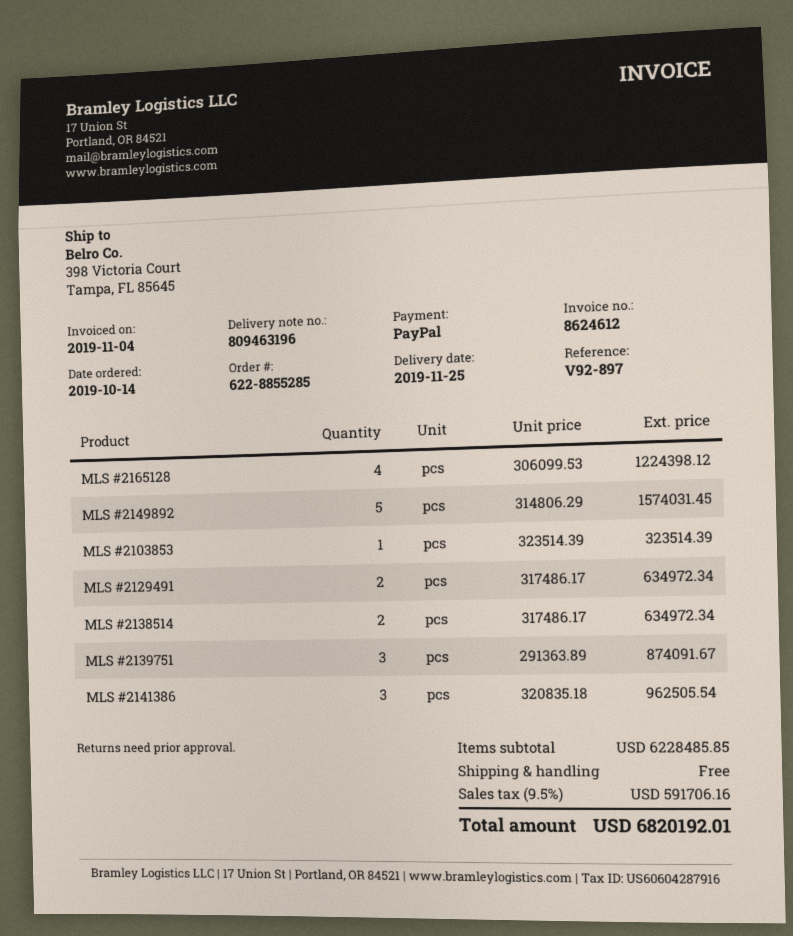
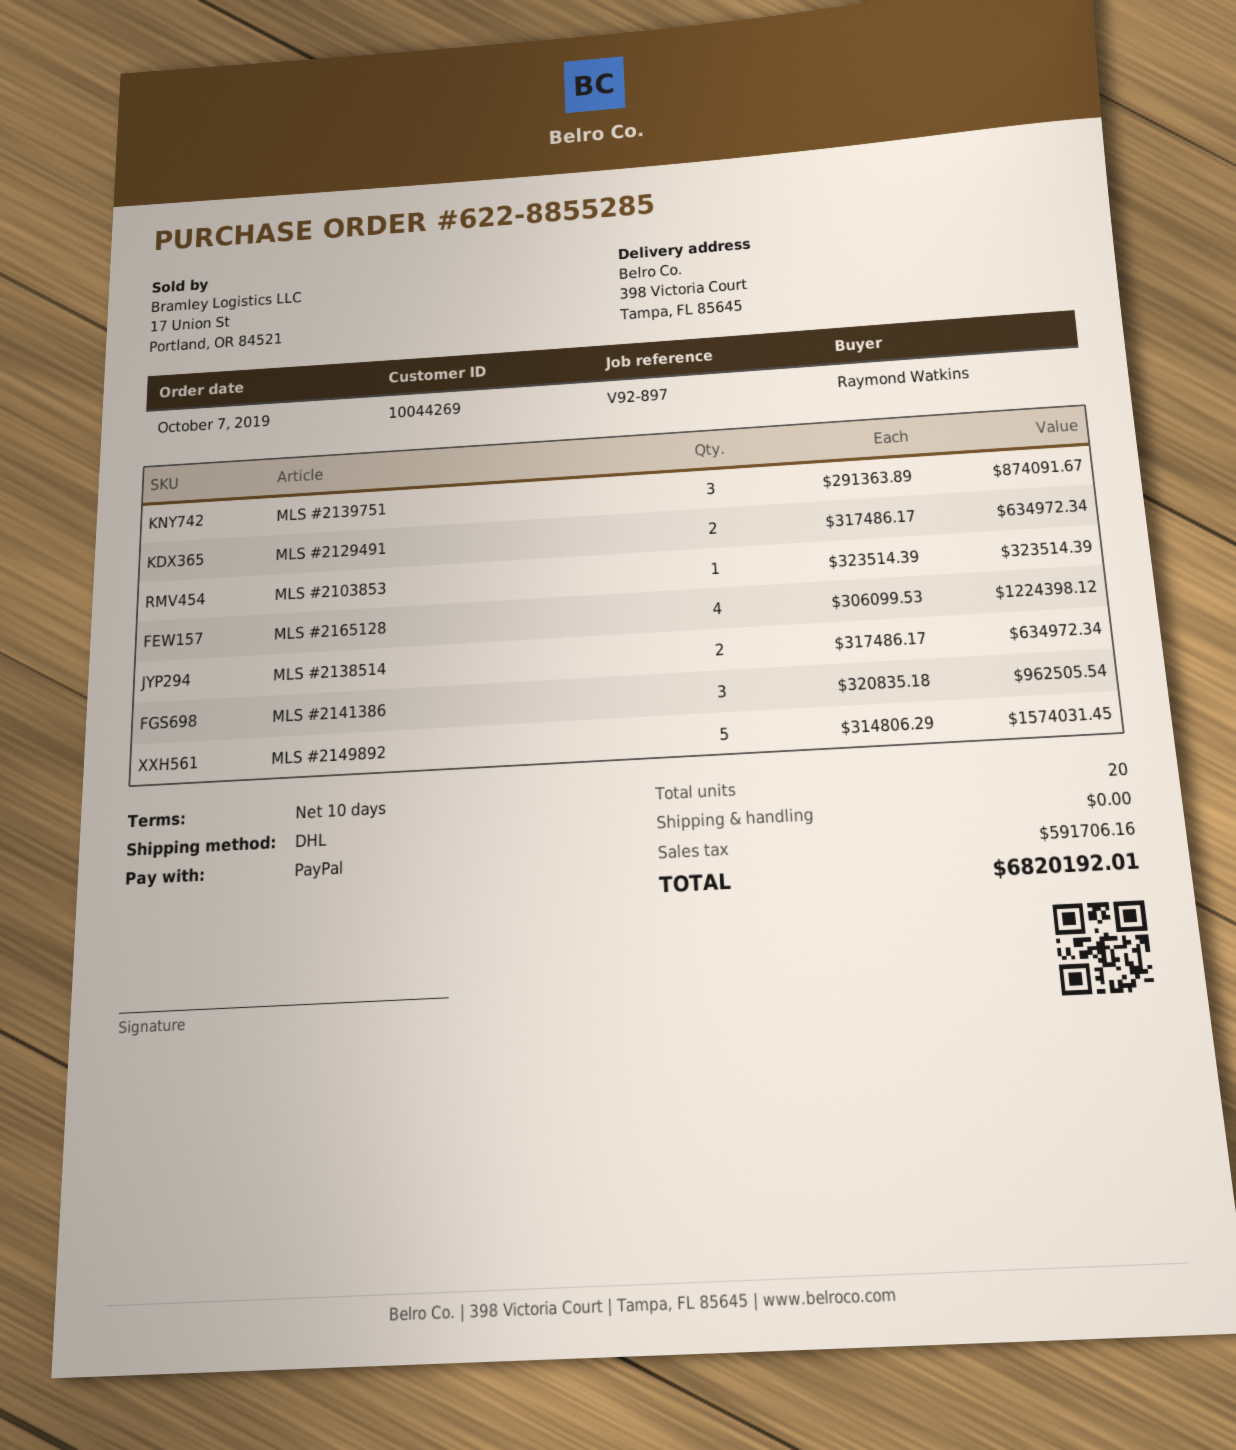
order date: 2019-10-14 -> 2019-10-07

